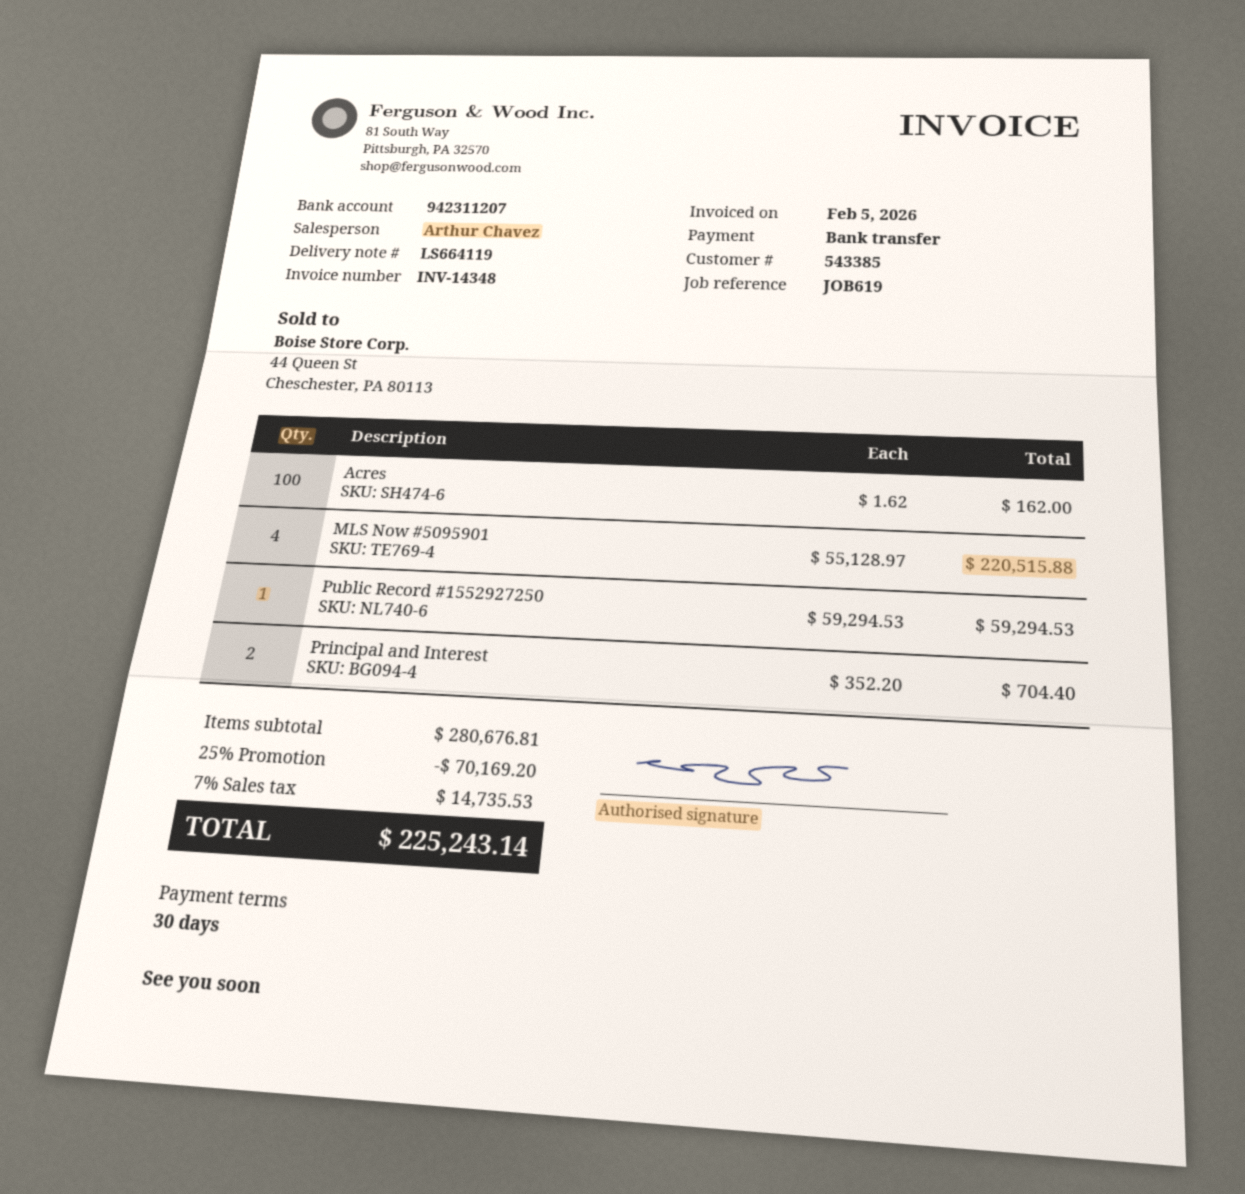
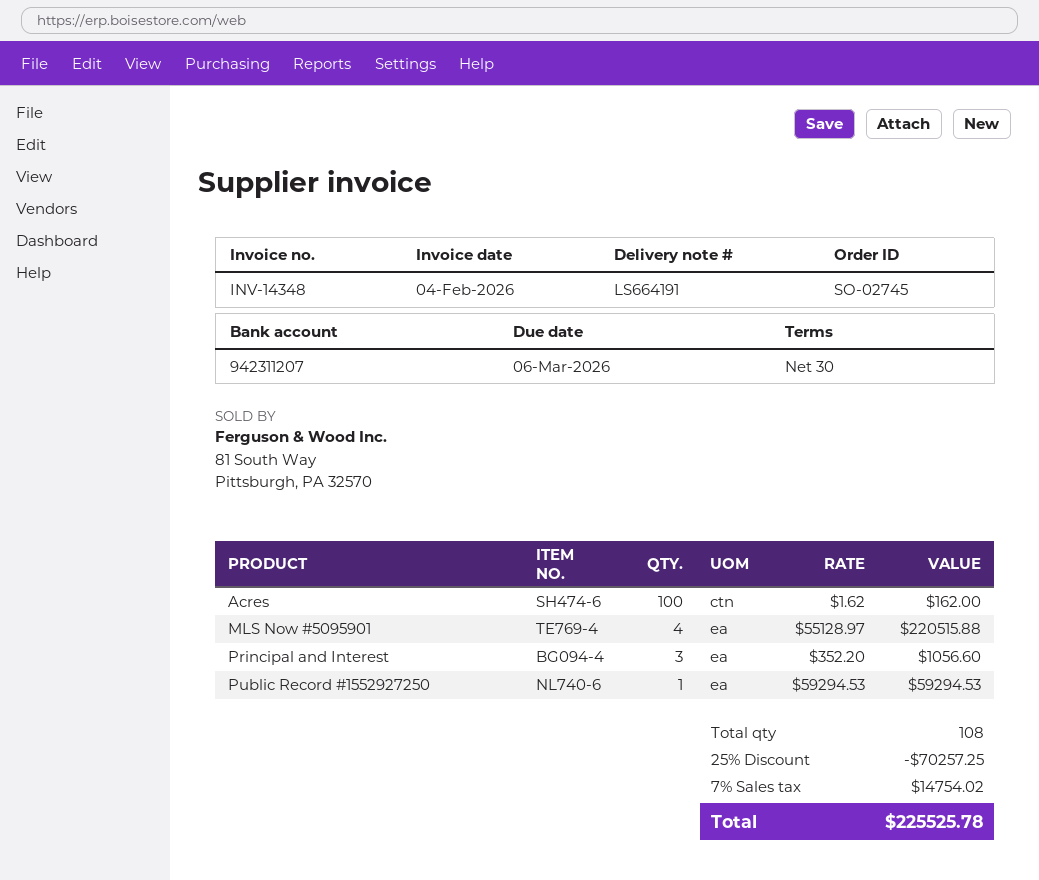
delivery note number: LS664119 -> LS664191
invoice date: 2026-02-05 -> 2026-02-04
Principal and Interest: 2 x 352.20 = 704.40 -> 3 x 352.20 = 1056.60
discount: 25% = 70169.20 -> 25% = 70257.25
tax: 7% = 14735.53 -> 7% = 14754.02
total: 225243.14 -> 225525.78

